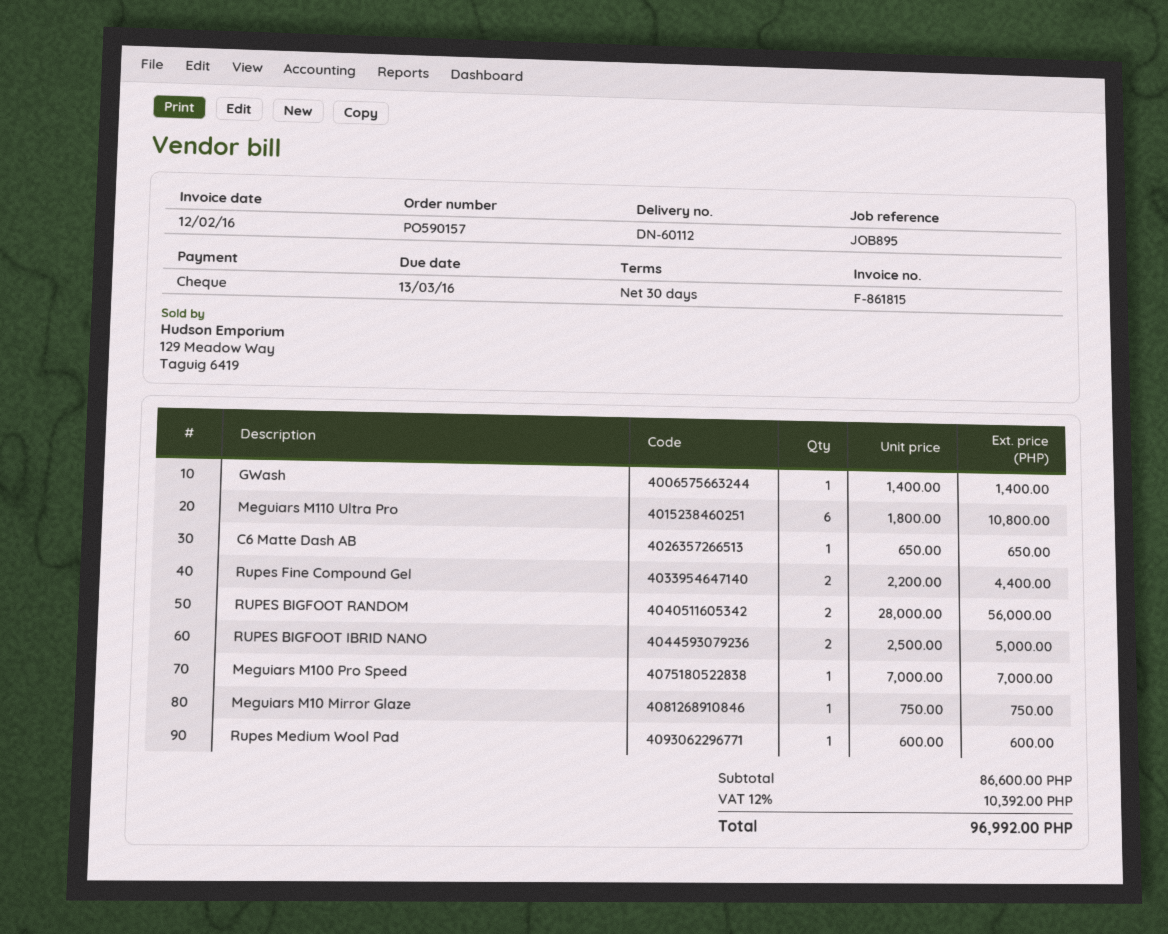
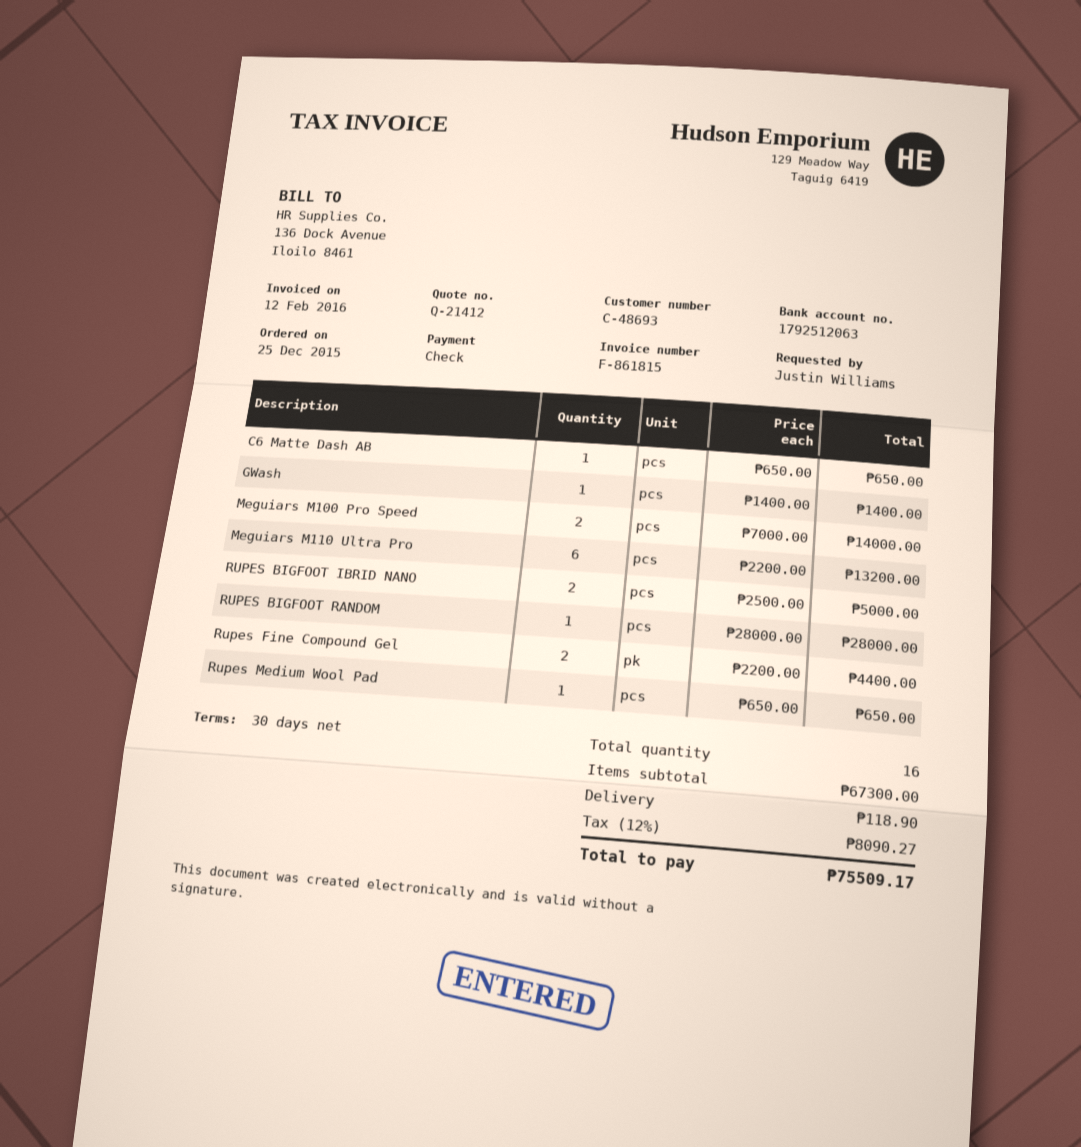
Meguiars M110 Ultra Pro: 6 x 1800.00 = 10800.00 -> 6 x 2200.00 = 13200.00
RUPES BIGFOOT RANDOM: 2 x 28000.00 = 56000.00 -> 1 x 28000.00 = 28000.00
Meguiars M100 Pro Speed: 1 x 7000.00 = 7000.00 -> 2 x 7000.00 = 14000.00
Meguiars M10 Mirror Glaze: 1 x 750.00 = 750.00 -> none
Rupes Medium Wool Pad: 1 x 600.00 = 600.00 -> 1 x 650.00 = 650.00
subtotal: 86600.00 -> 67300.00
shipping: none -> 118.90
tax: 12% = 10392.00 -> 12% = 8090.27
total: 96992.00 -> 75509.17

